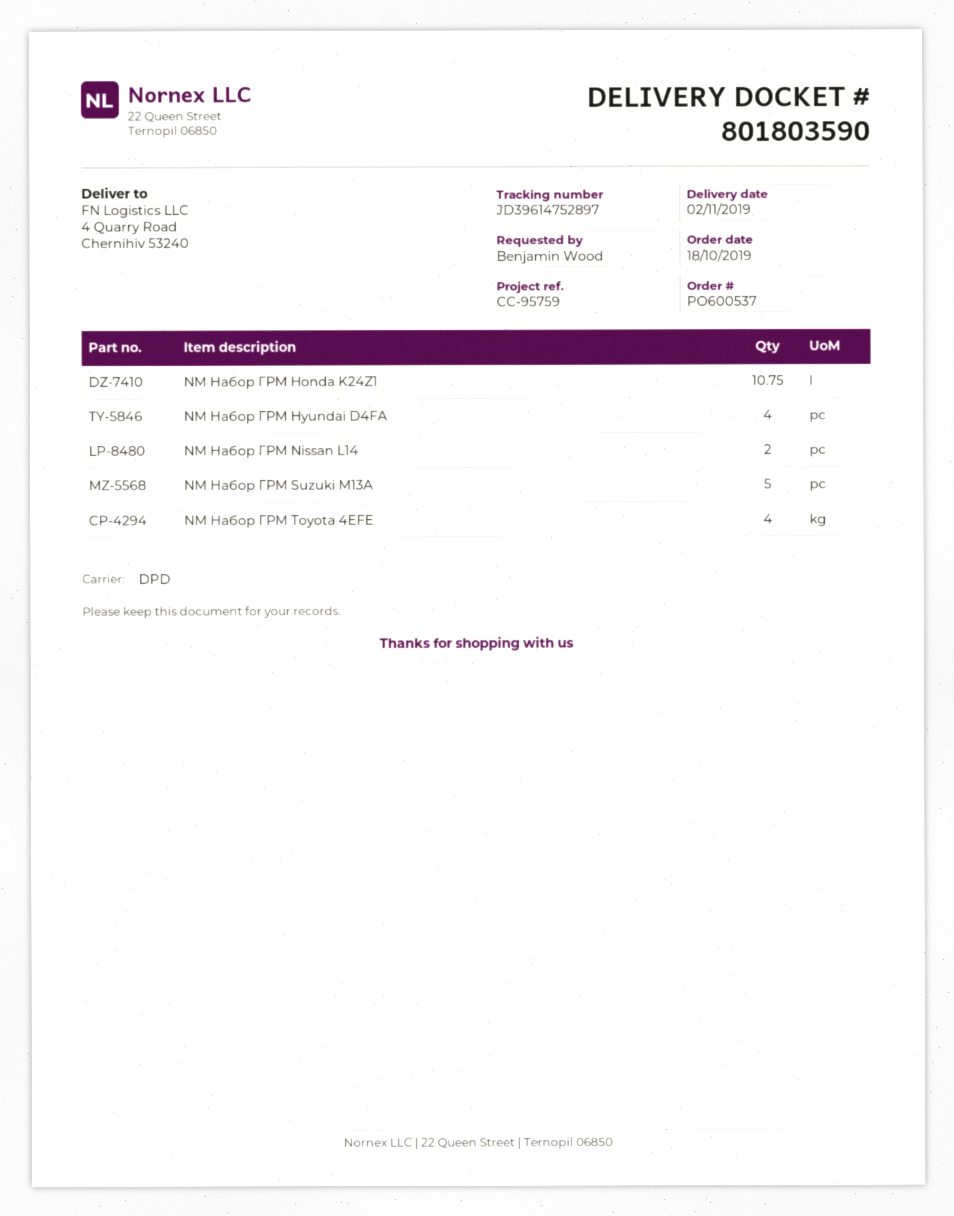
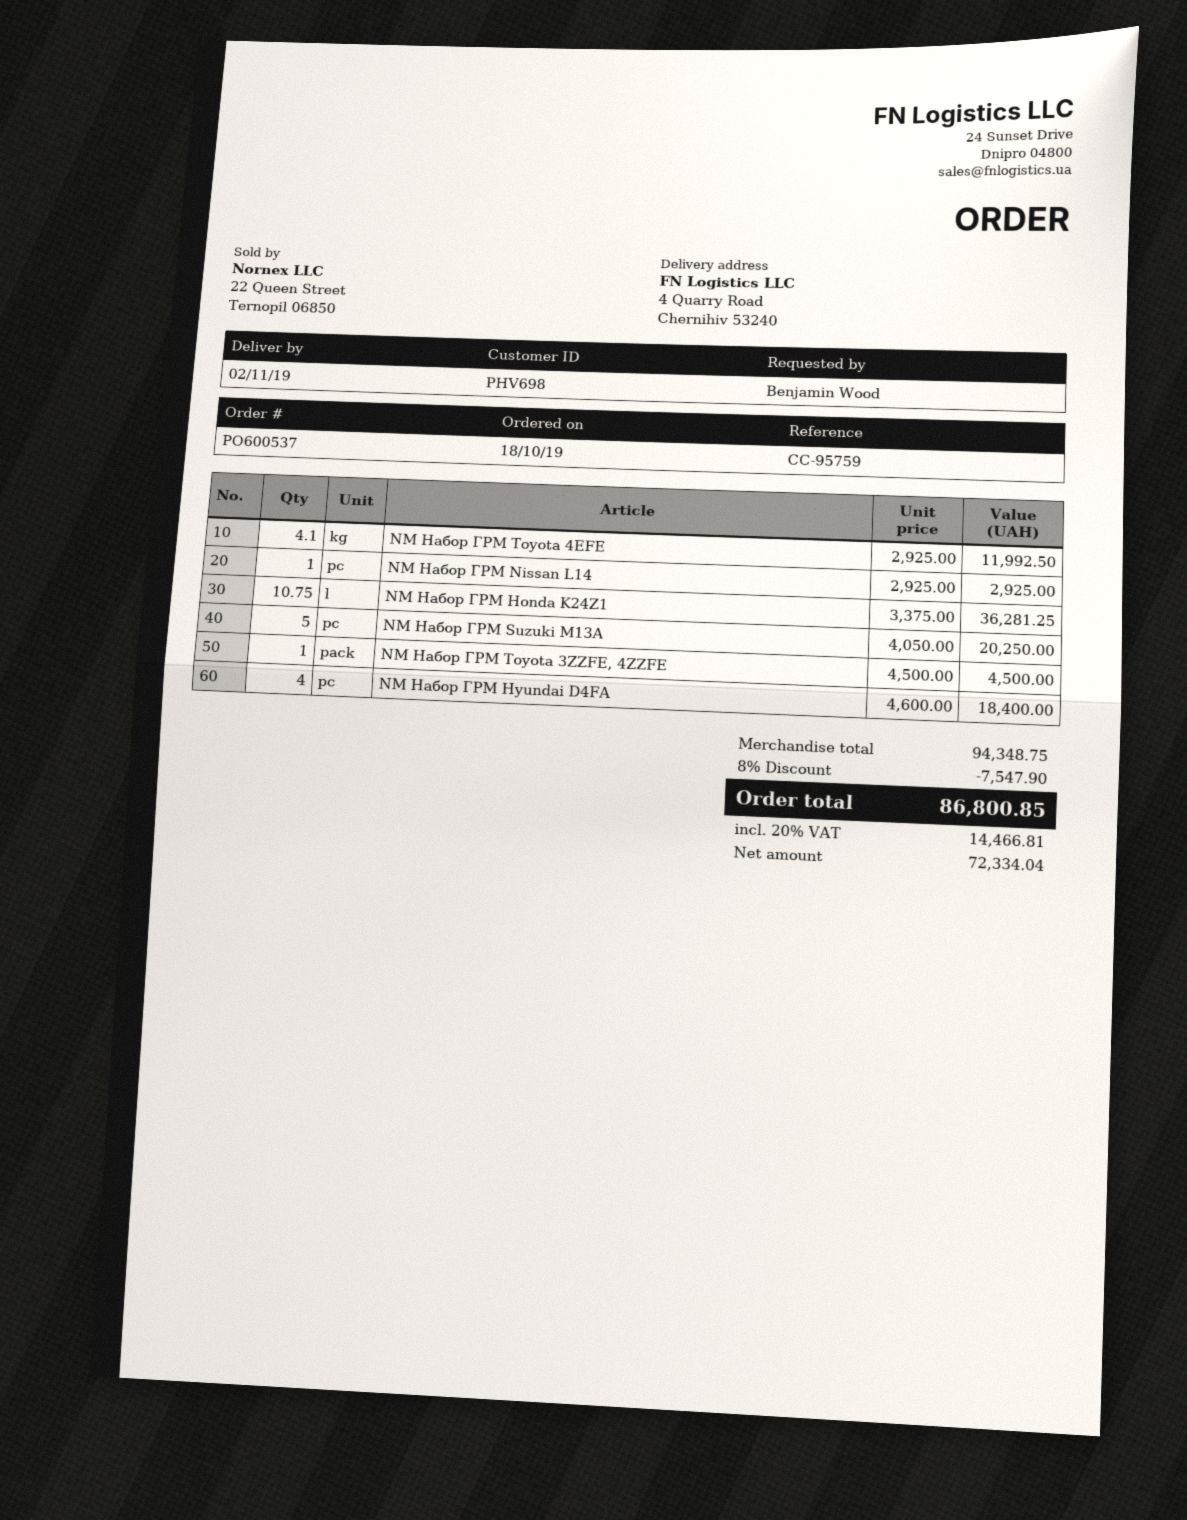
NM Набор ГРМ Nissan L14: 2 -> 1
NM Набор ГРМ Toyota 4EFE: 4 -> 4.1
NM Набор ГРМ Toyota 3ZZFE, 4ZZFE: none -> 1

